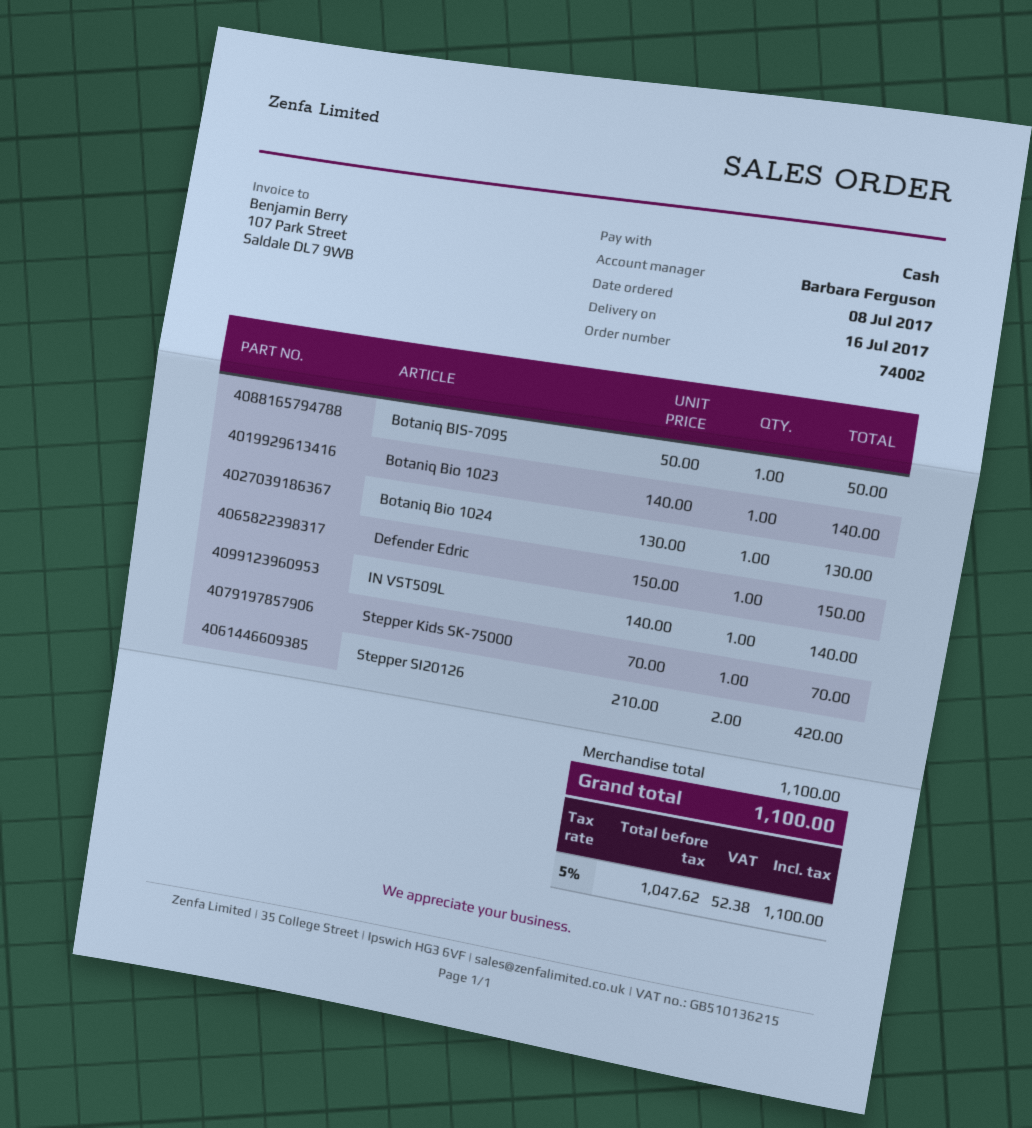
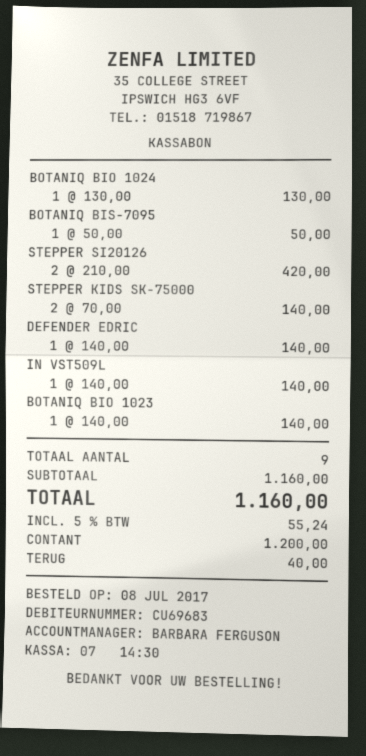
Defender Edric: 1 x 150.00 = 150.00 -> 1 x 140.00 = 140.00
Stepper Kids SK-75000: 1 x 70.00 = 70.00 -> 2 x 70.00 = 140.00
subtotal: 1100.00 -> 1160.00
tax: 5% = 52.38 -> 5% = 55.24
total: 1100.00 -> 1160.00

